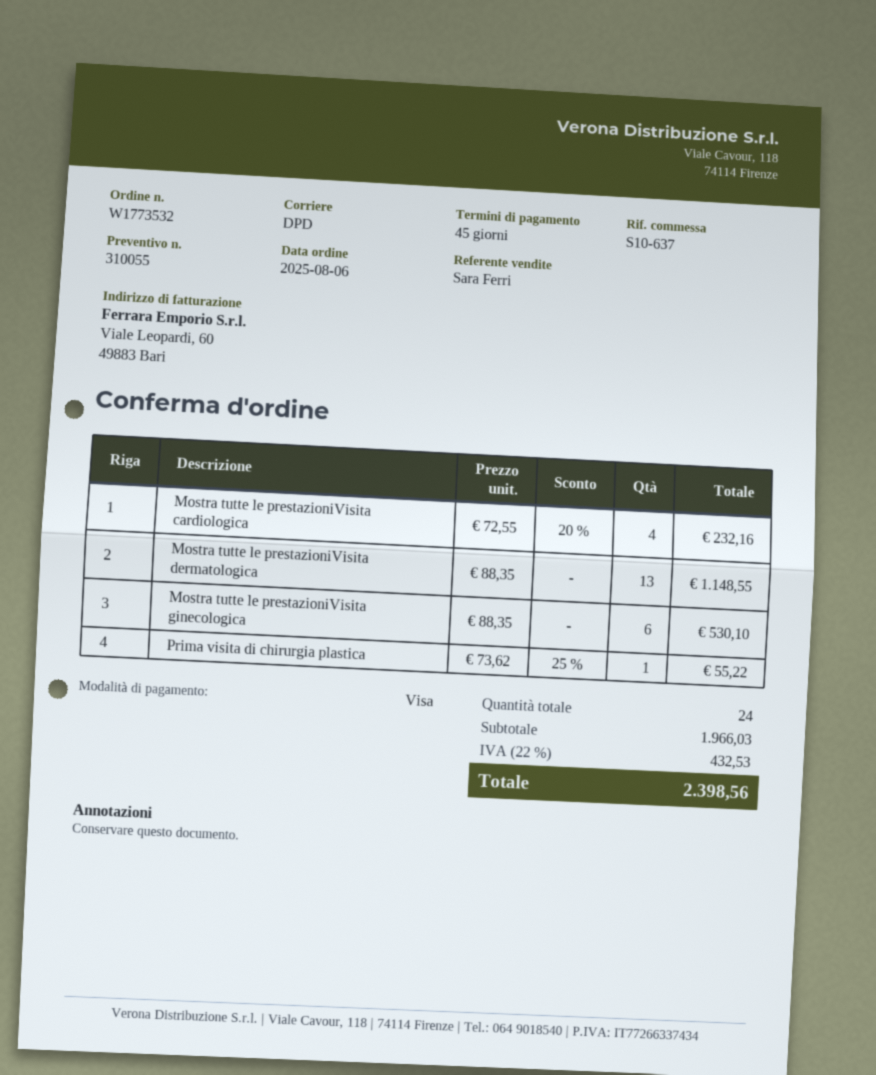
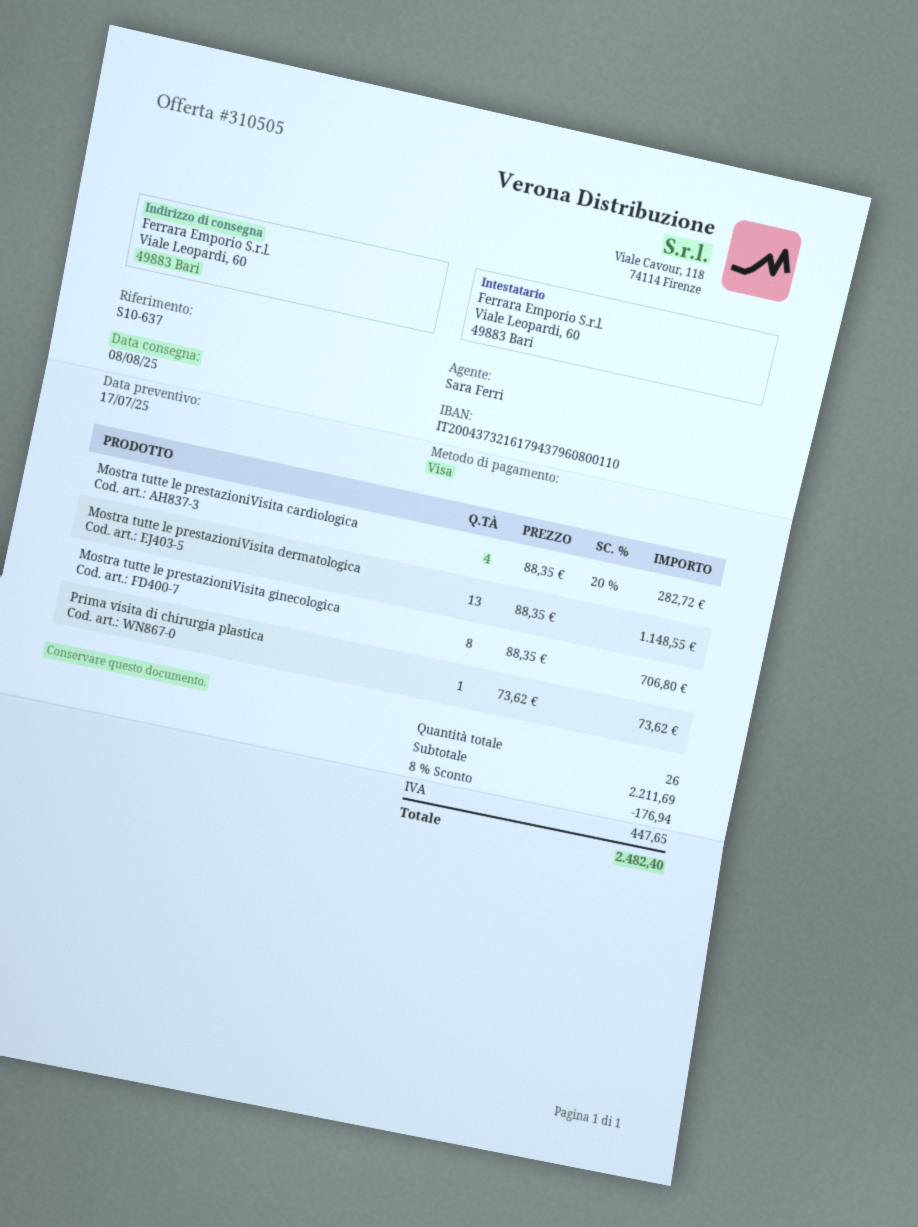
quote number: 310055 -> 310505
Mostra tutte le prestazioniVisita cardiologica: 4 x 72.55 - 20% = 232.16 -> 4 x 88.35 - 20% = 282.72
Mostra tutte le prestazioniVisita ginecologica: 6 x 88.35 = 530.10 -> 8 x 88.35 = 706.80
Prima visita di chirurgia plastica: 1 x 73.62 - 25% = 55.22 -> 1 x 73.62 = 73.62
total quantity: 24 -> 26
subtotal: 1966.03 -> 2211.69
discount: none -> 8% = 176.94
tax: 432.53 -> 447.65
total: 2398.56 -> 2482.40

